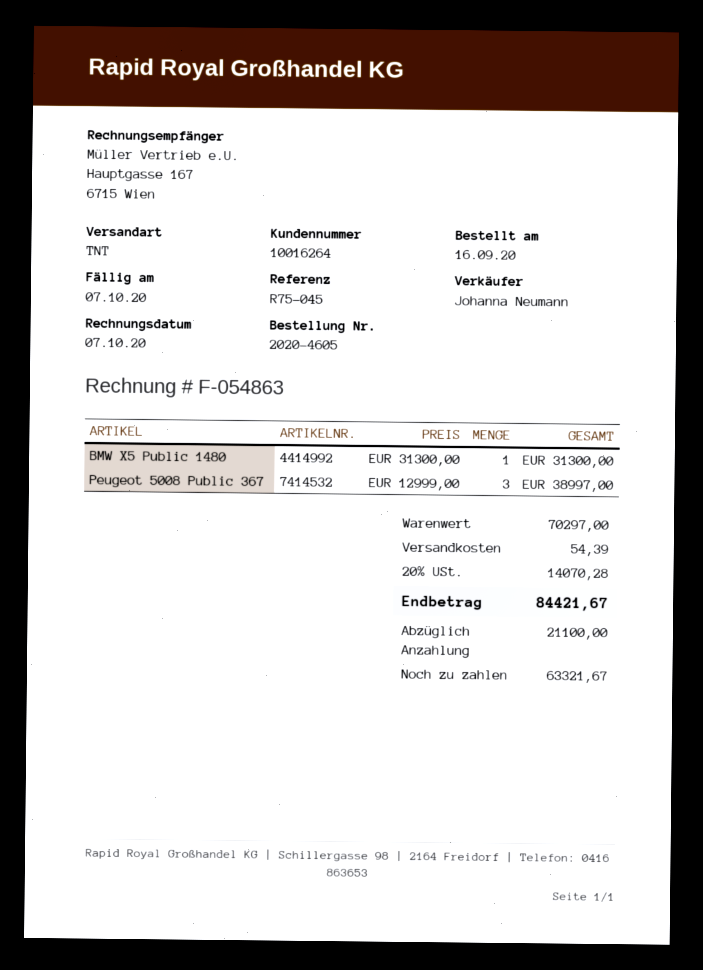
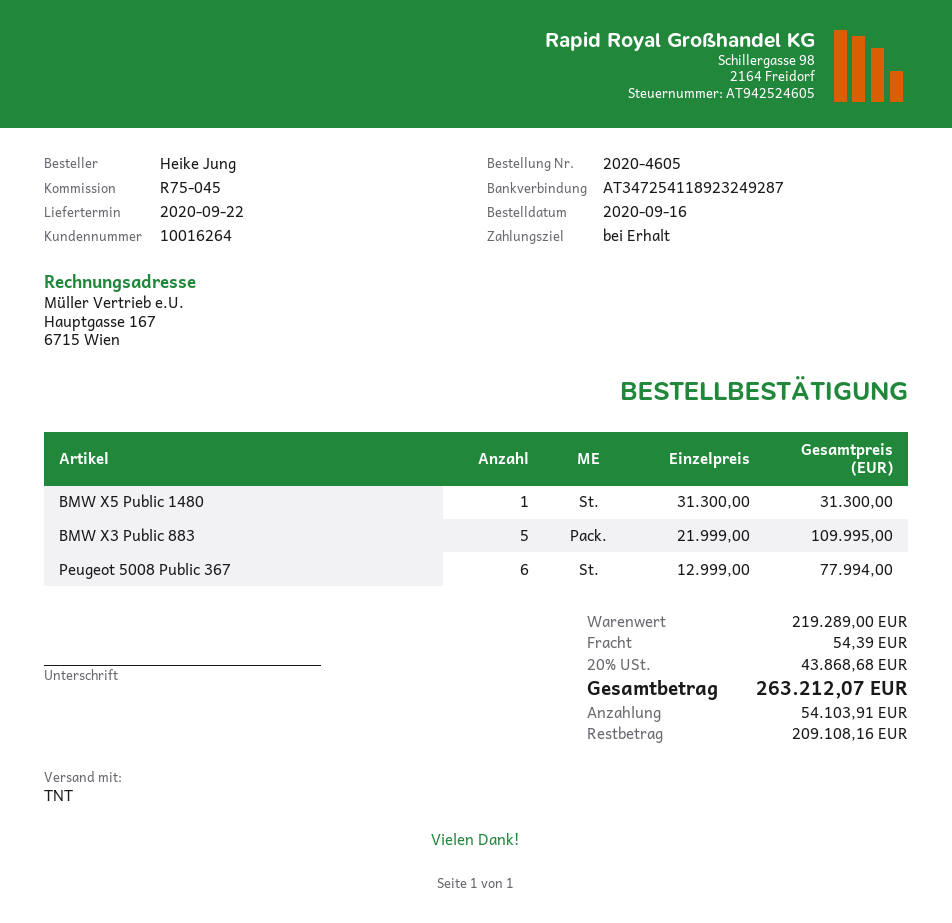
Peugeot 5008 Public 367: 3 x 12999.00 = 38997.00 -> 6 x 12999.00 = 77994.00
BMW X3 Public 883: none -> 5 x 21999.00 = 109995.00
subtotal: 70297.00 -> 219289.00
tax: 20% = 14070.28 -> 20% = 43868.68
total: 84421.67 -> 263212.07
deposit: 21100.00 -> 54103.91
balance: 63321.67 -> 209108.16

